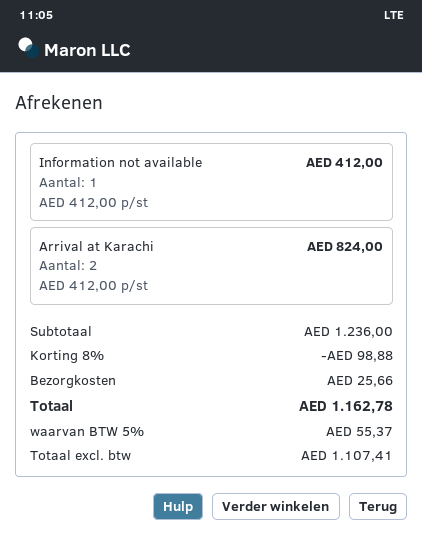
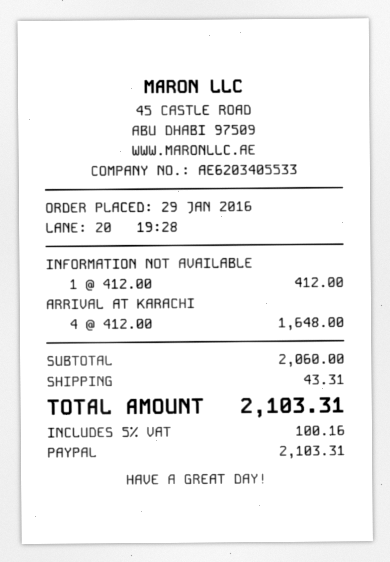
Arrival at Karachi: 2 x 412.00 = 824.00 -> 4 x 412.00 = 1648.00
subtotal: 1236.00 -> 2060.00
discount: 8% = 98.88 -> none
shipping: 25.66 -> 43.31
tax: 5% = 55.37 -> 5% = 100.16
total: 1162.78 -> 2103.31

